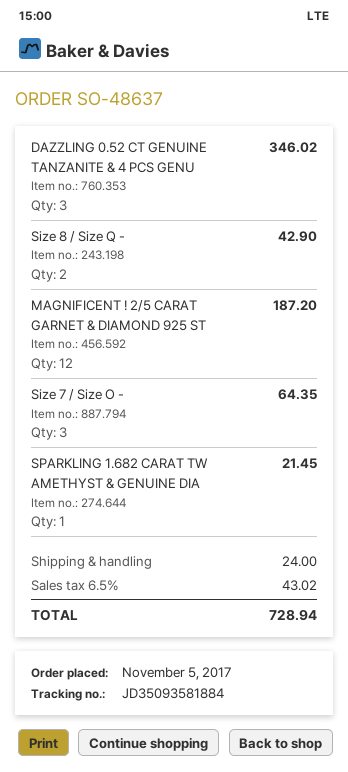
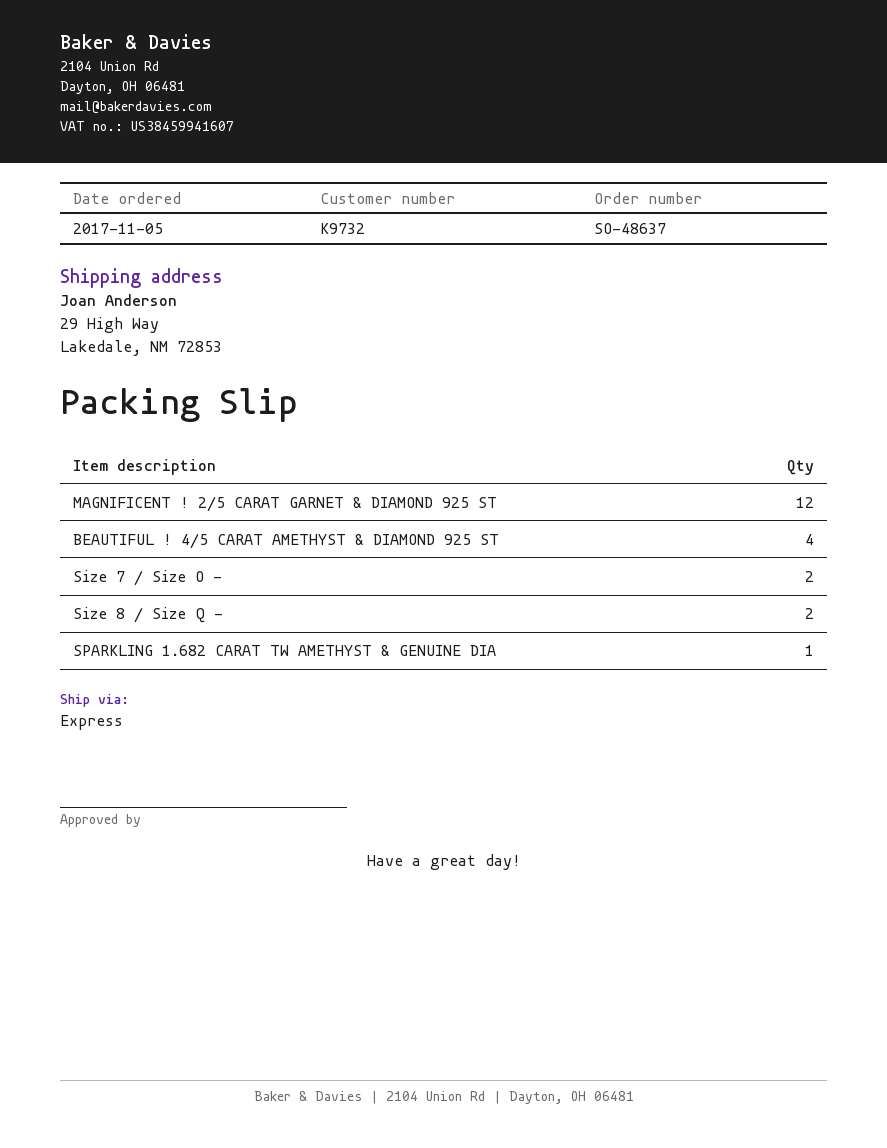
DAZZLING 0.52 CT GENUINE TANZANITE & 4 PCS GENU: 3 -> none
Size 7 / Size O -: 3 -> 2
BEAUTIFUL ! 4/5 CARAT AMETHYST & DIAMOND 925 ST: none -> 4

